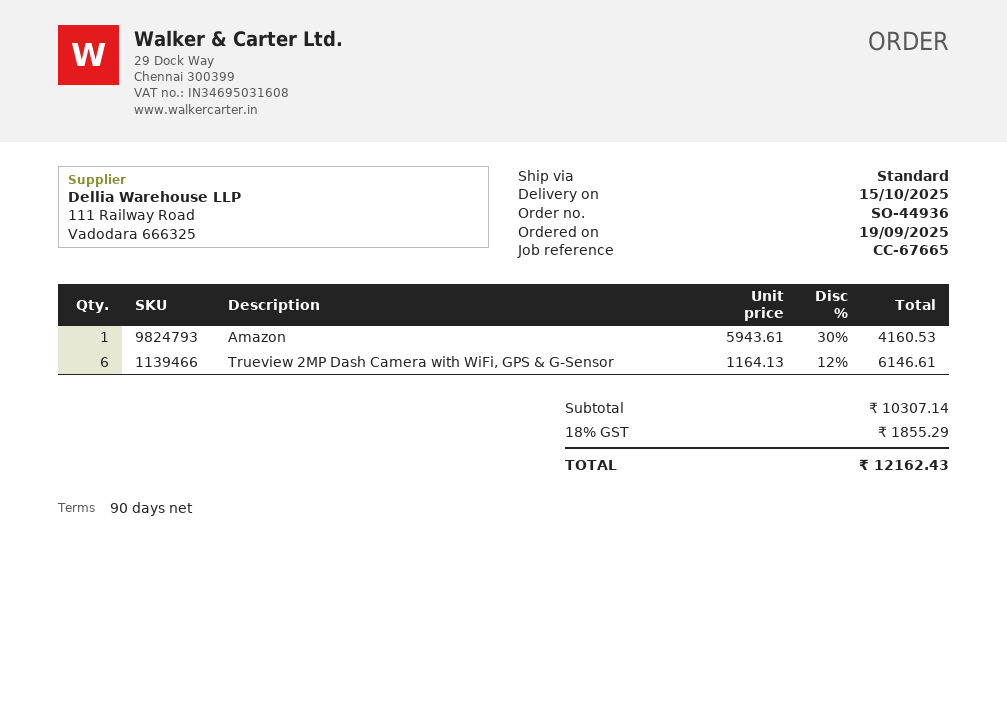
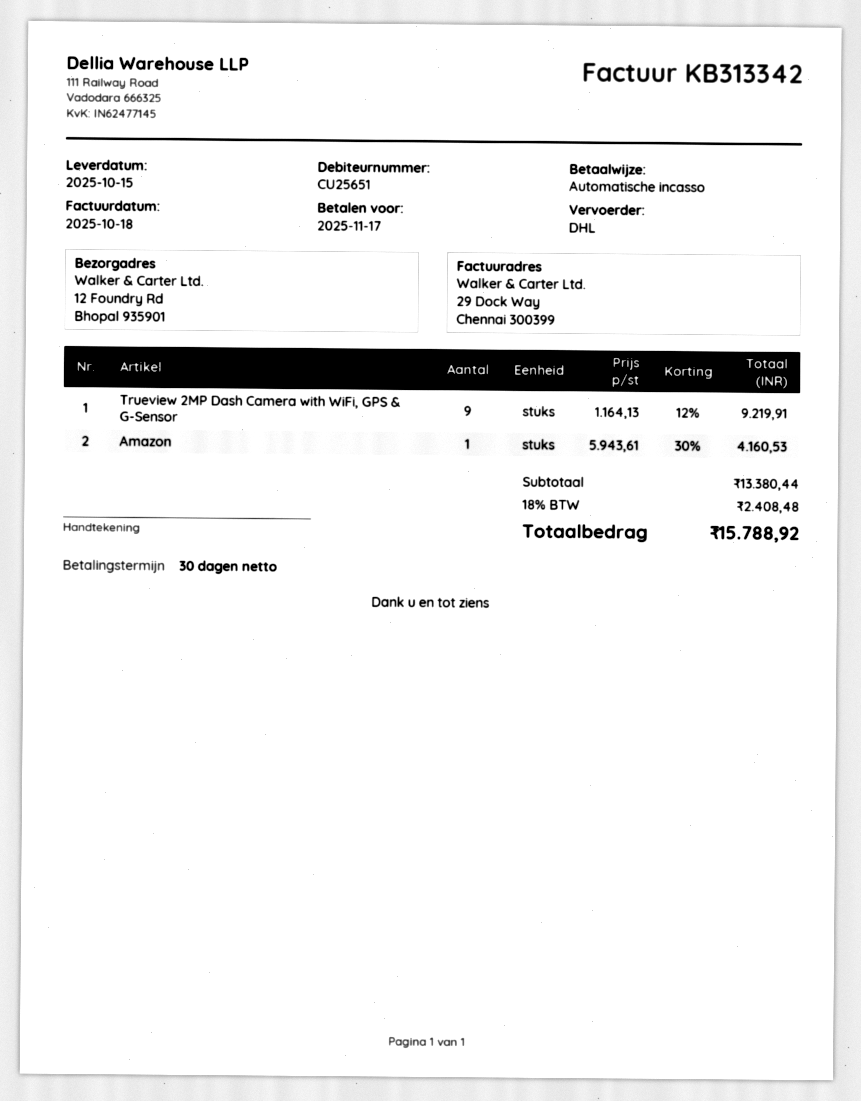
payment terms: 90 days -> 30 days
shipping method: standard -> DHL
Trueview 2MP Dash Camera with WiFi, GPS & G-Sensor: 6 x 1164.13 - 12% = 6146.61 -> 9 x 1164.13 - 12% = 9219.91
subtotal: 10307.14 -> 13380.44
tax: 18% = 1855.29 -> 18% = 2408.48
total: 12162.43 -> 15788.92

